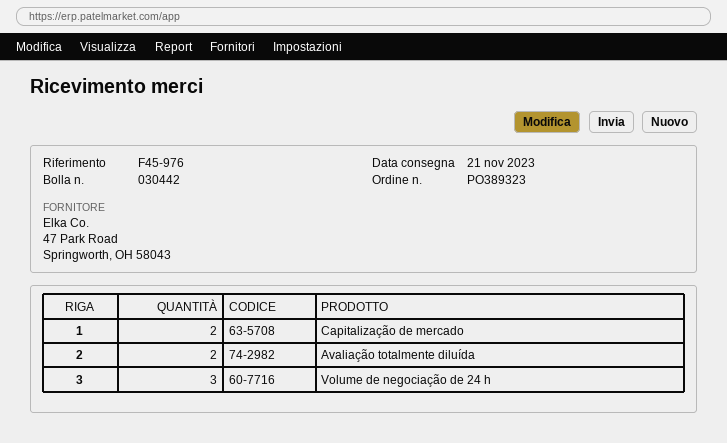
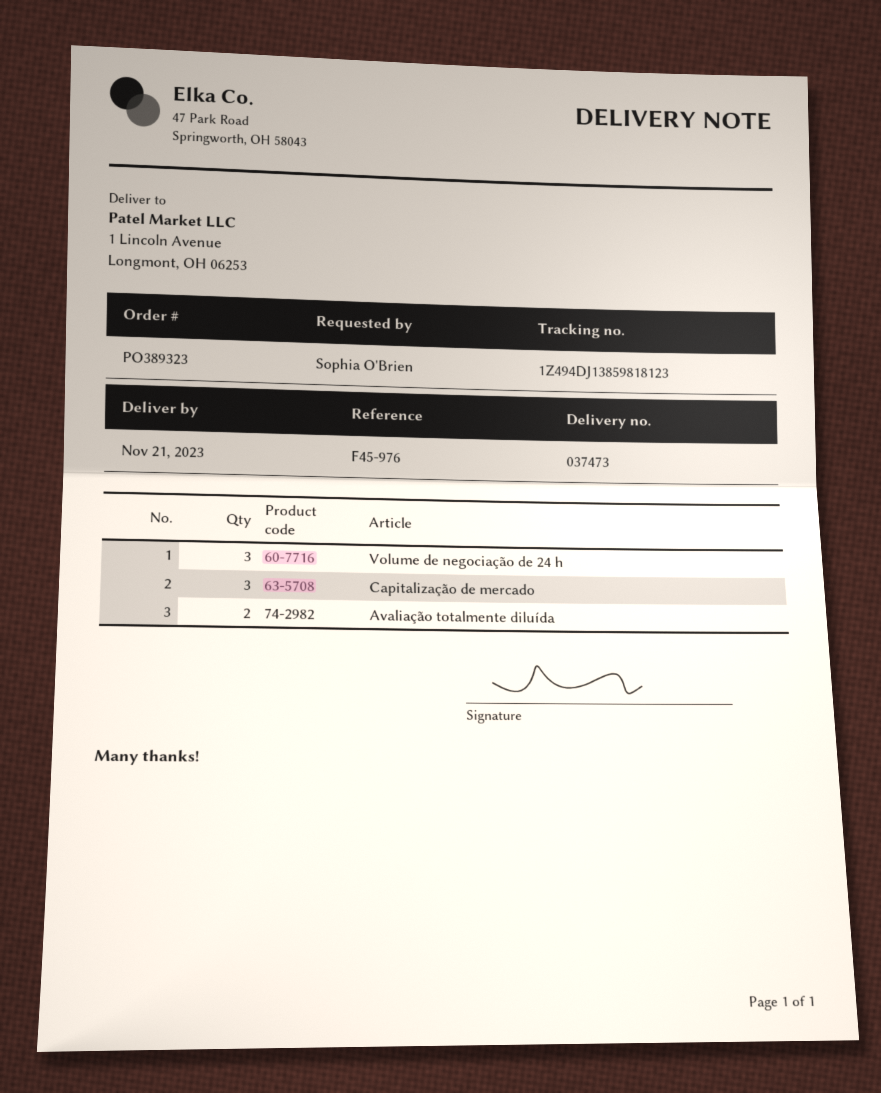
delivery note number: 030442 -> 037473
Capitalização de mercado: 2 -> 3

